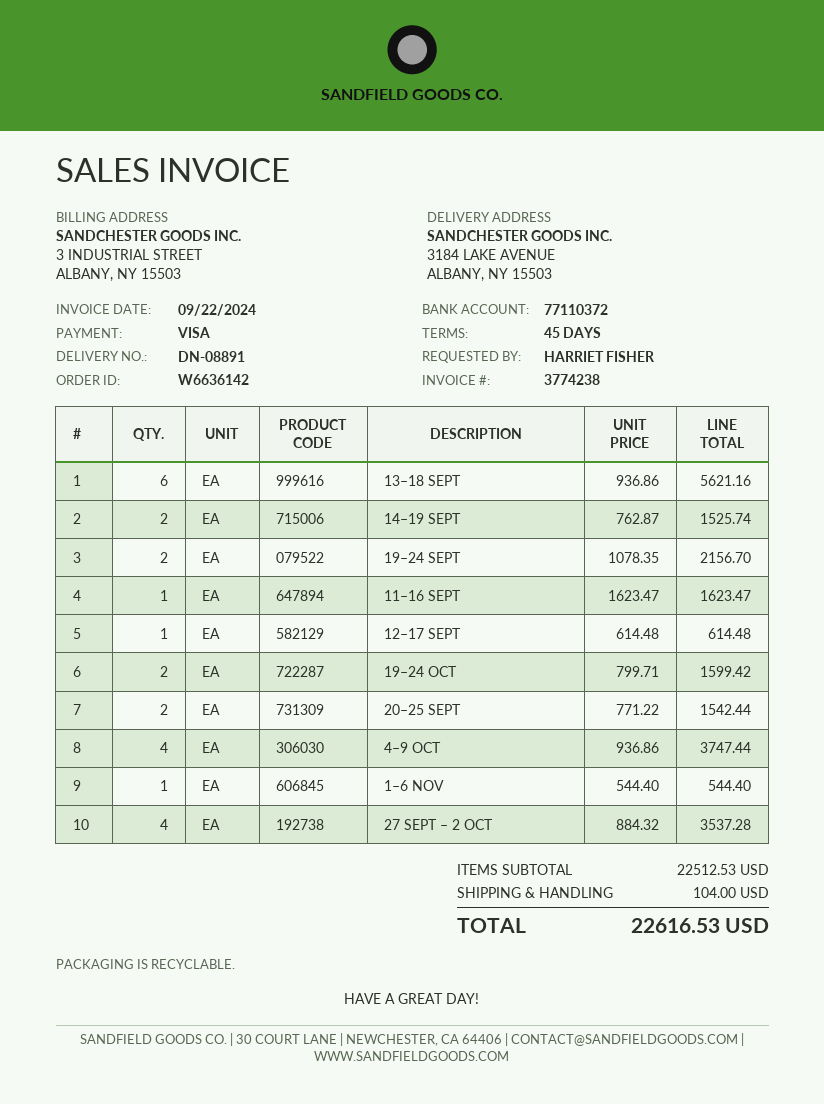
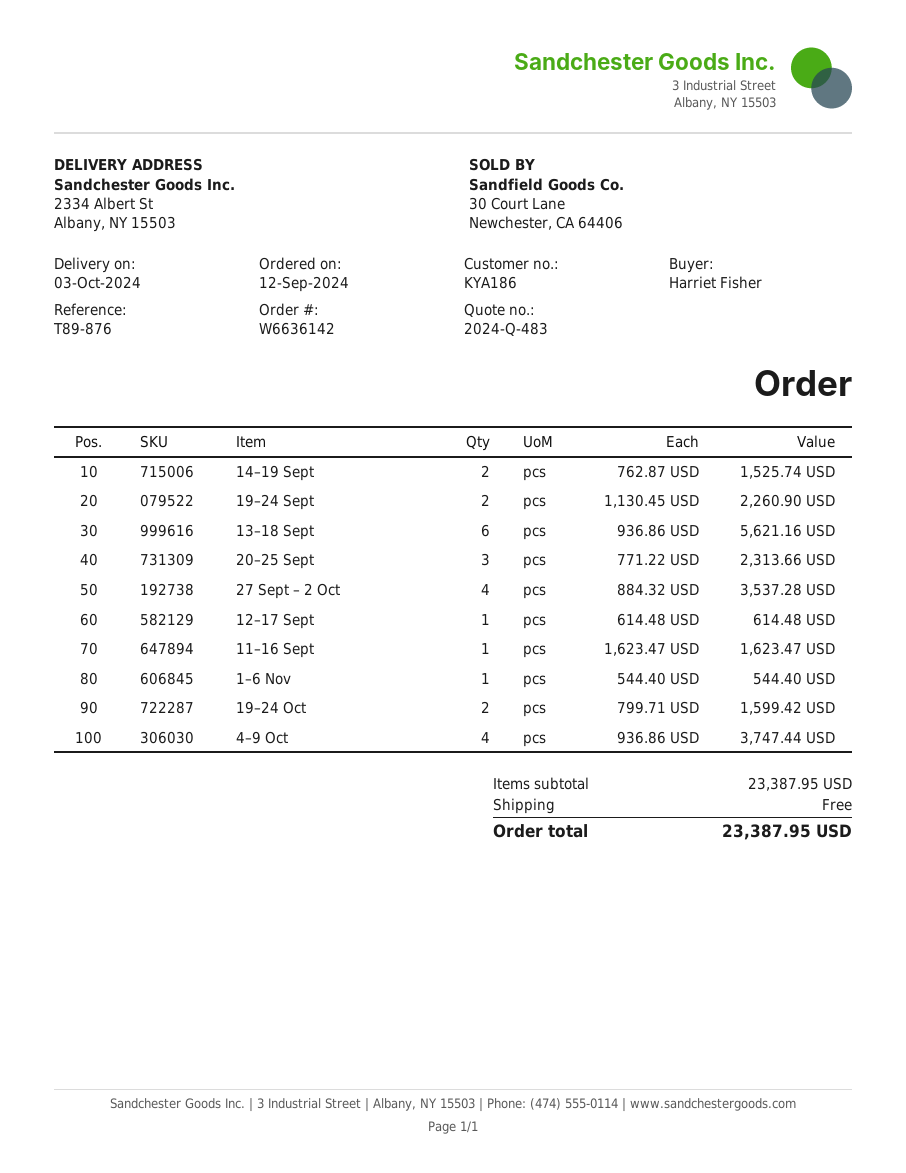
ship to: 3184 LAKE AVENUE, ALBANY, NY 15503 -> 2334 Albert St, Albany, NY 15503
19–24 SEPT: 2 x 1078.35 = 2156.70 -> 2 x 1130.45 = 2260.90
20–25 SEPT: 2 x 771.22 = 1542.44 -> 3 x 771.22 = 2313.66
subtotal: 22512.53 -> 23387.95
shipping: 104.00 -> 0.00
total: 22616.53 -> 23387.95

